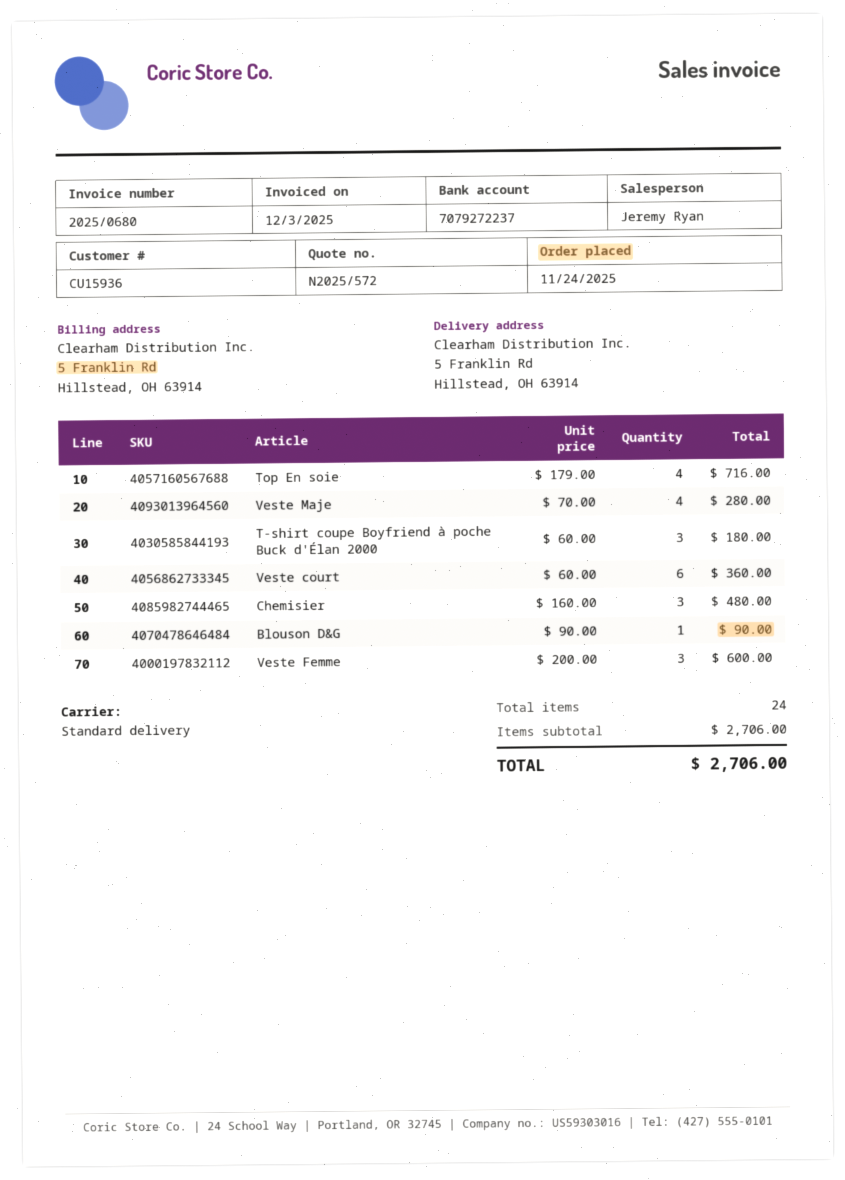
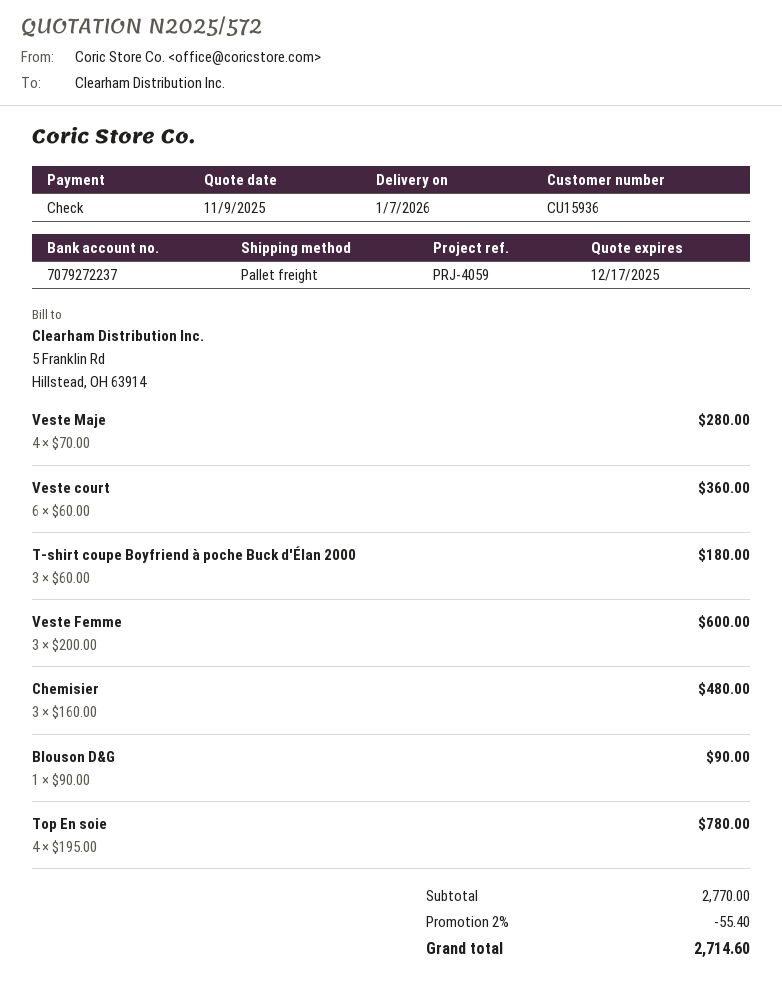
shipping method: standard -> pallet freight
Top En soie: 4 x 179.00 = 716.00 -> 4 x 195.00 = 780.00
subtotal: 2706.00 -> 2770.00
discount: none -> 2% = 55.40
total: 2706.00 -> 2714.60

